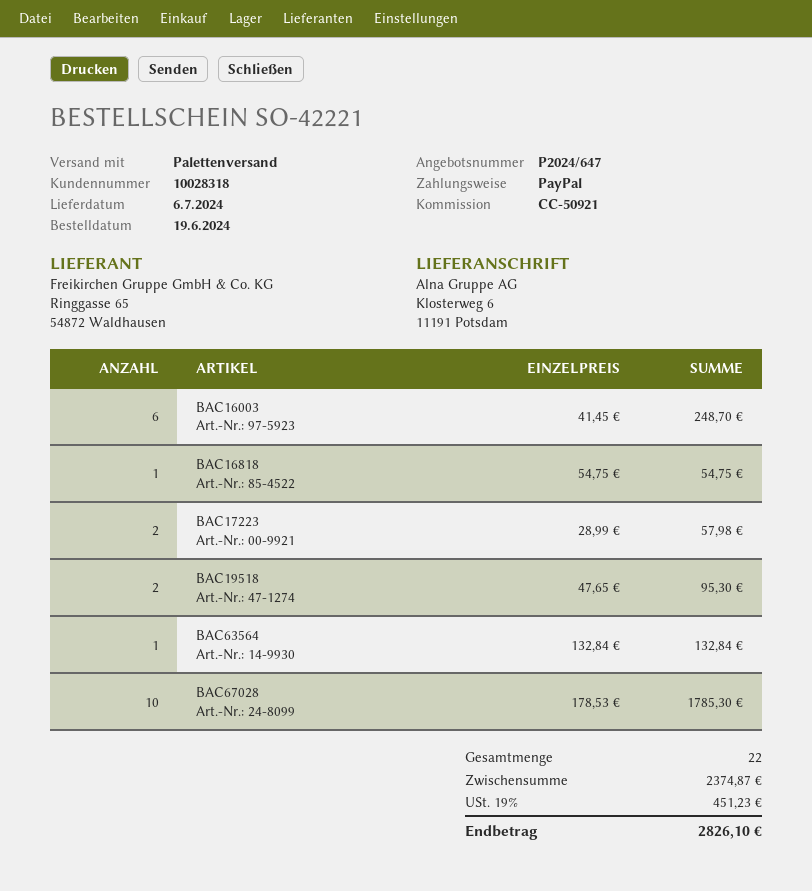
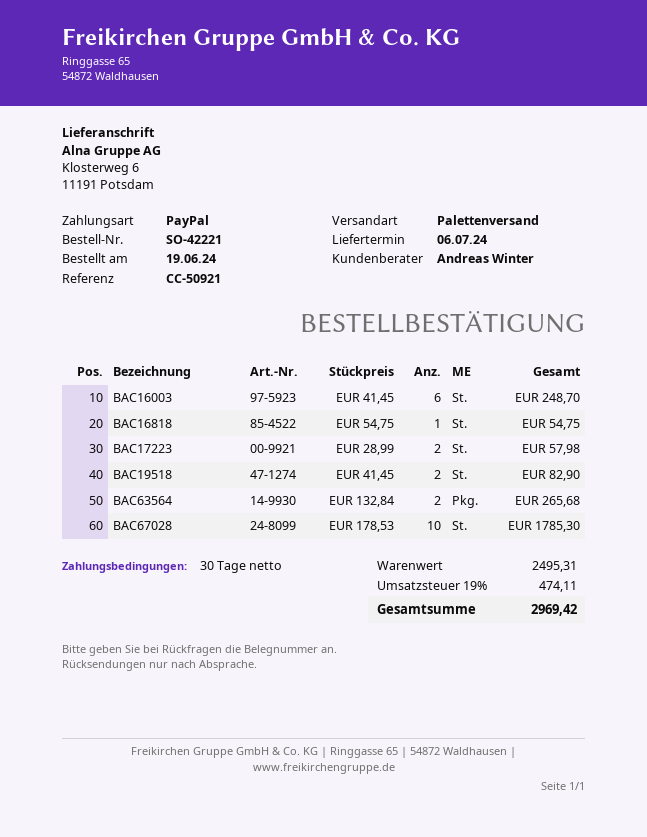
BAC19518: 2 x 47.65 = 95.30 -> 2 x 41.45 = 82.90
BAC63564: 1 x 132.84 = 132.84 -> 2 x 132.84 = 265.68
subtotal: 2374.87 -> 2495.31
tax: 19% = 451.23 -> 19% = 474.11
total: 2826.10 -> 2969.42

